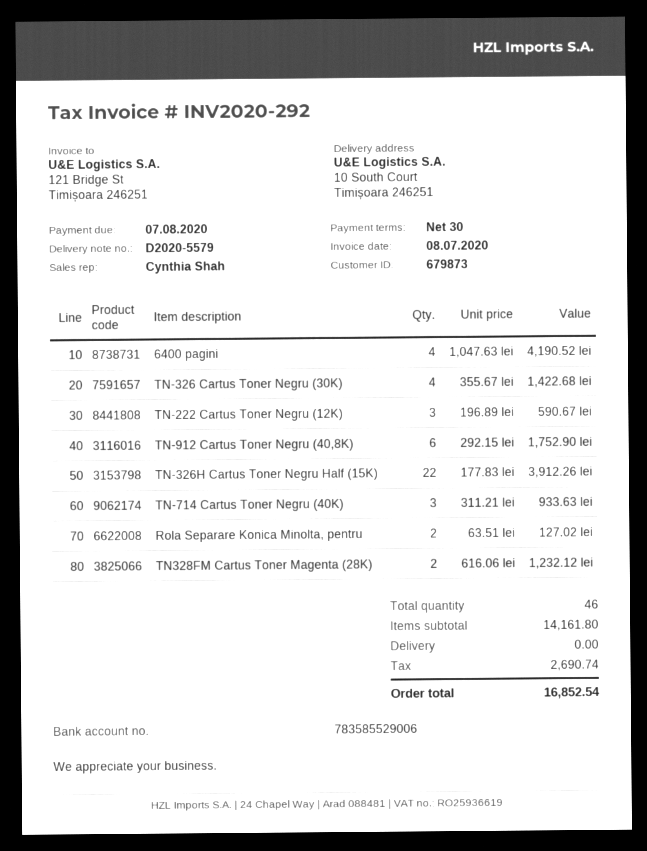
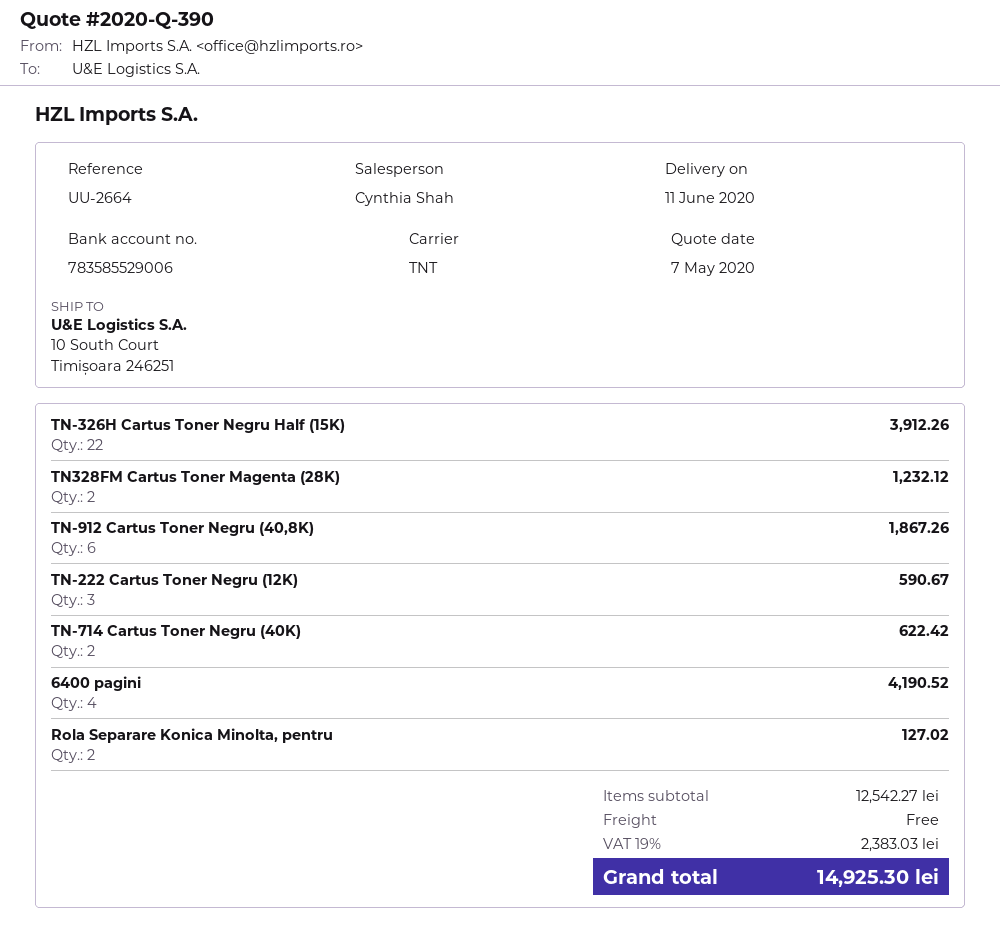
TN-326 Cartus Toner Negru (30K): 4 for 1422.68 -> none
TN-912 Cartus Toner Negru (40,8K): 6 for 1752.90 -> 6 for 1867.26
TN-714 Cartus Toner Negru (40K): 3 for 933.63 -> 2 for 622.42
subtotal: 14161.80 -> 12542.27
tax: 2690.74 -> 2383.03
total: 16852.54 -> 14925.30

